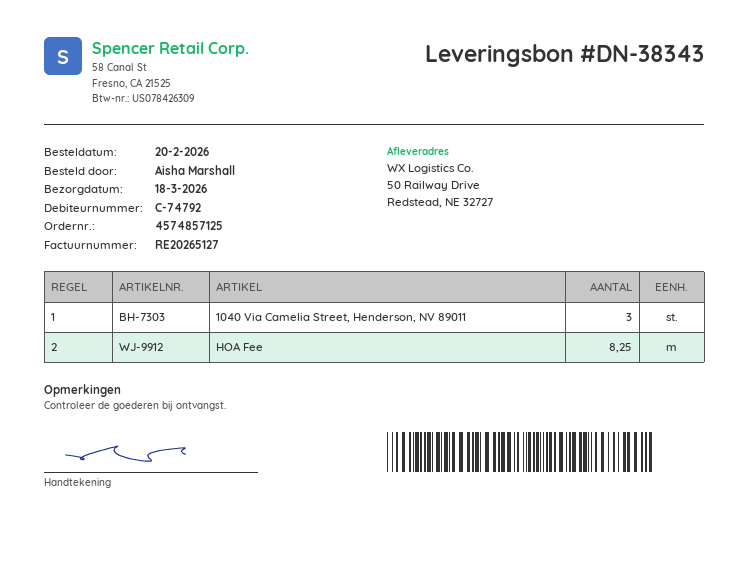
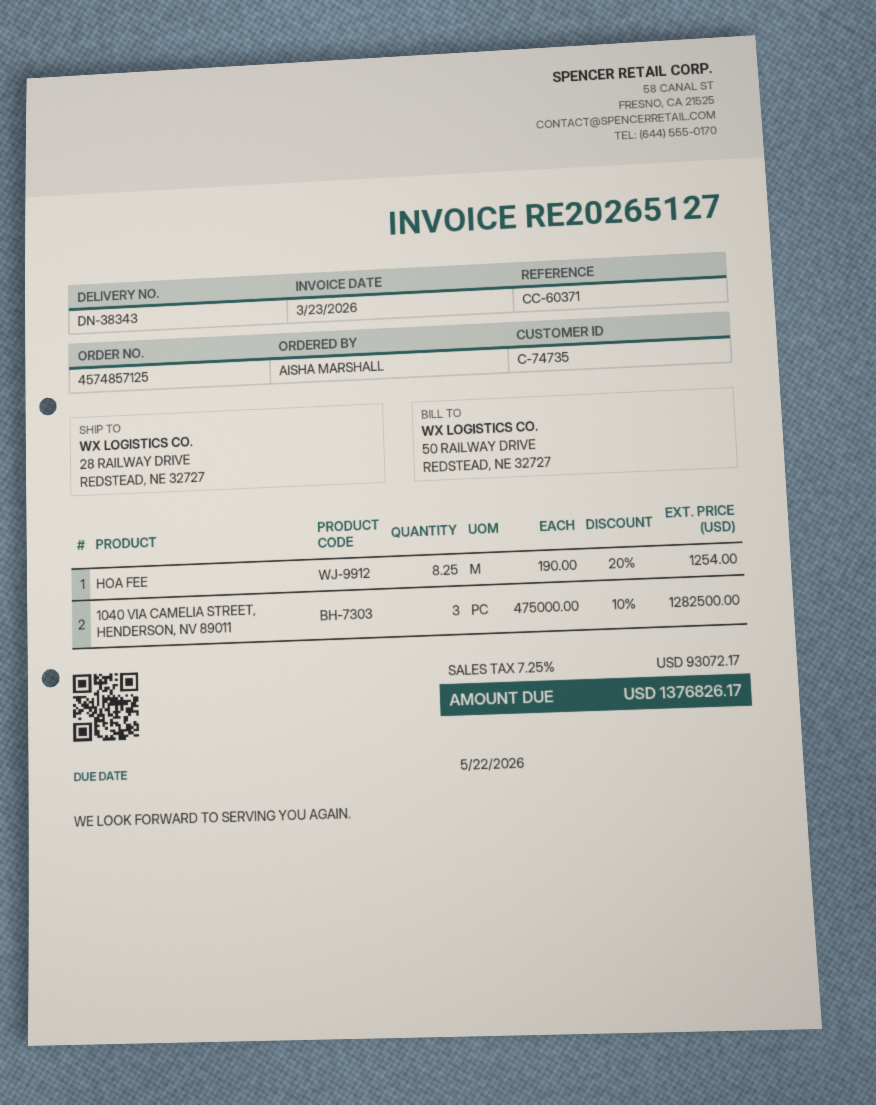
customer number: C-74792 -> C-74735
ship to: 50 Railway Drive, Redstead, NE 32727 -> 28 RAILWAY DRIVE, REDSTEAD, NE 32727

